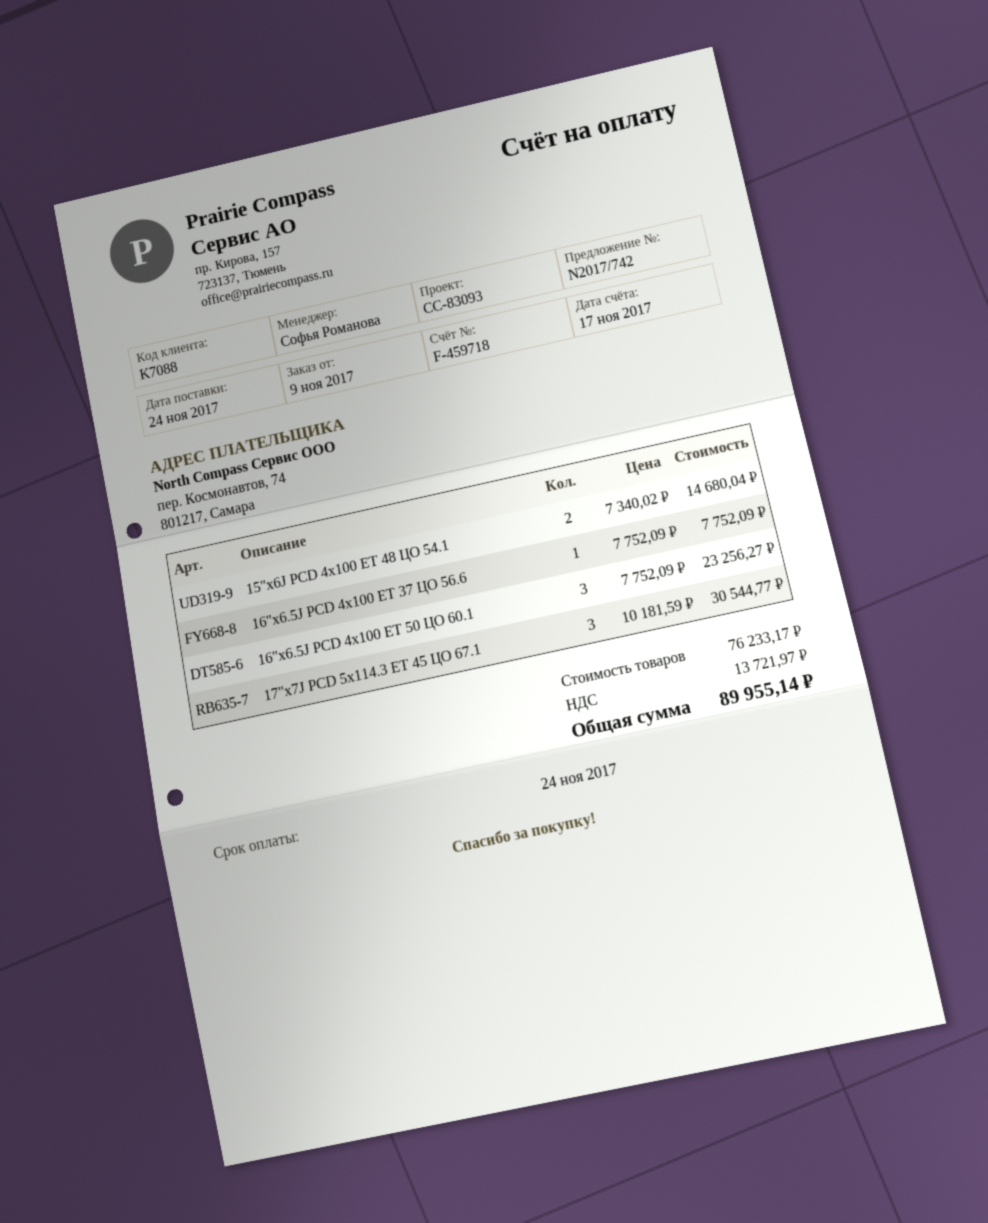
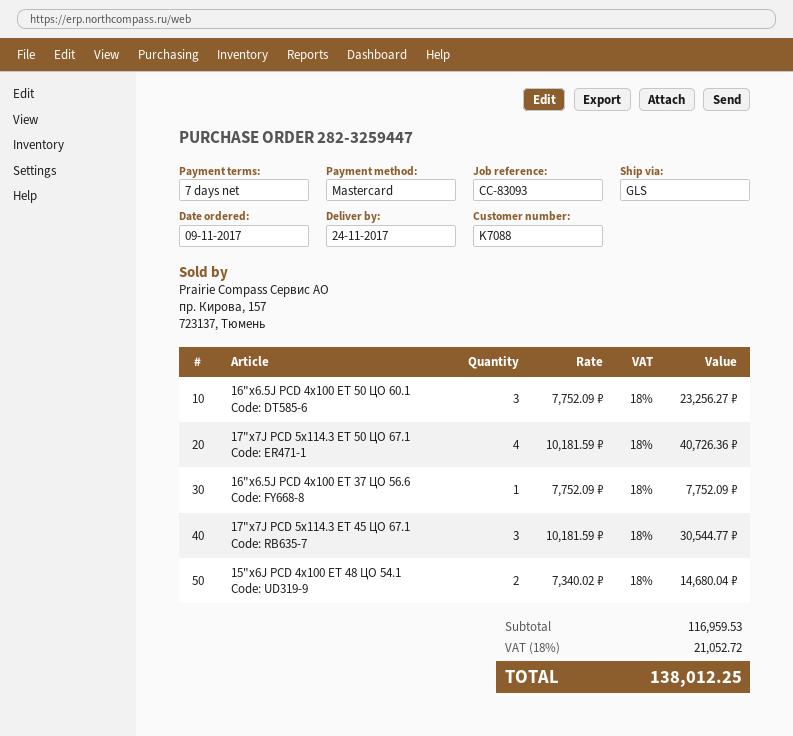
17"x7J PCD 5x114.3 ЕТ 50 ЦО 67.1: none -> 4 x 10181.59 = 40726.36
subtotal: 76233.17 -> 116959.53
tax: 13721.97 -> 21052.72
total: 89955.14 -> 138012.25

